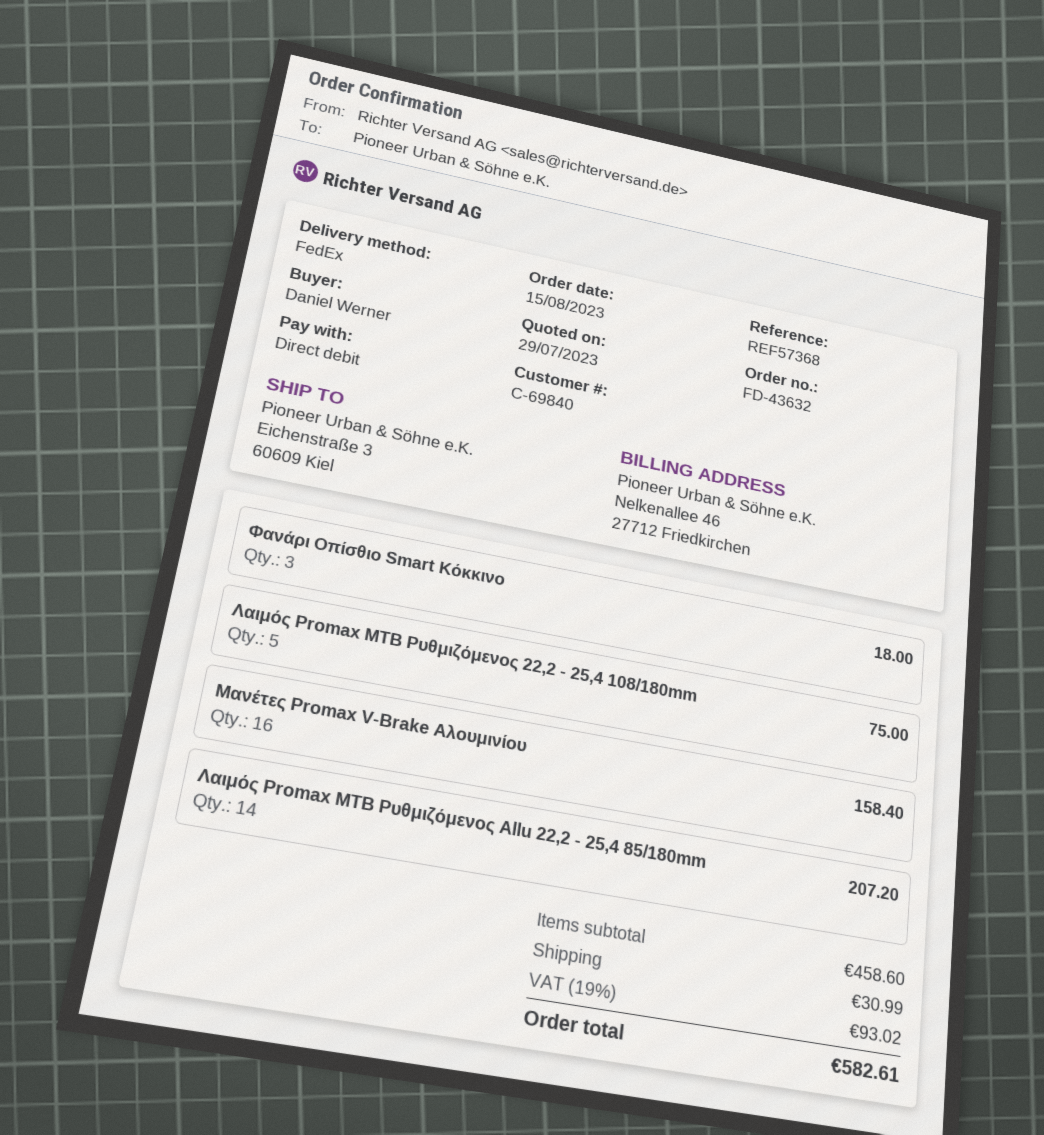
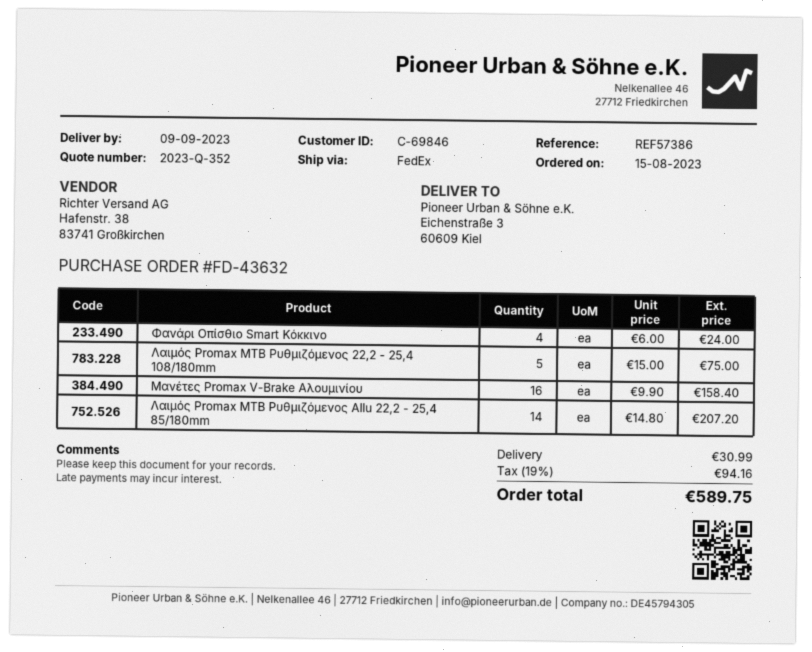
customer number: C-69840 -> C-69846
reference: REF57368 -> REF57386
Φανάρι Οπίσθιο Smart Κόκκινο: 3 for 18.00 -> 4 for 24.00
tax: 19% = 93.02 -> 19% = 94.16
total: 582.61 -> 589.75

